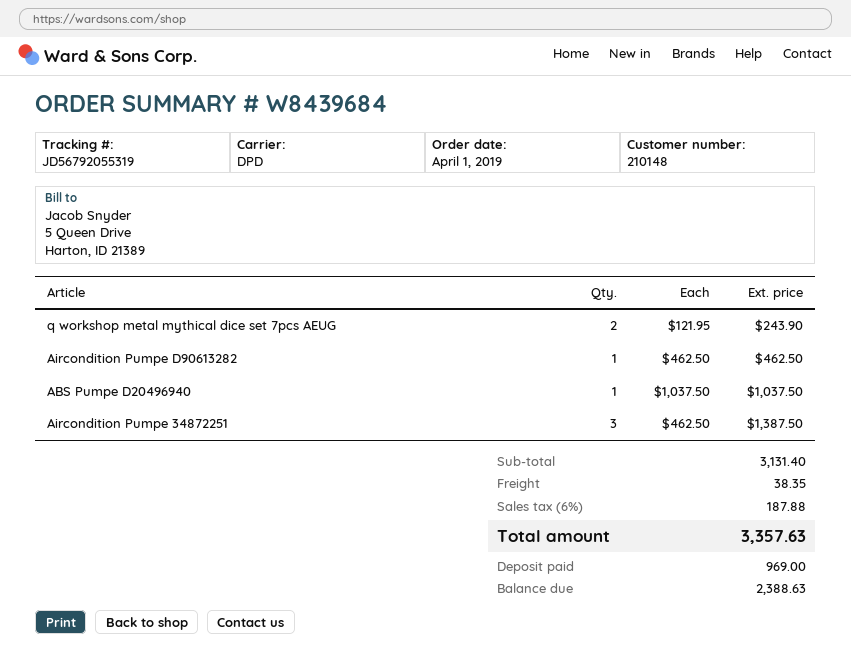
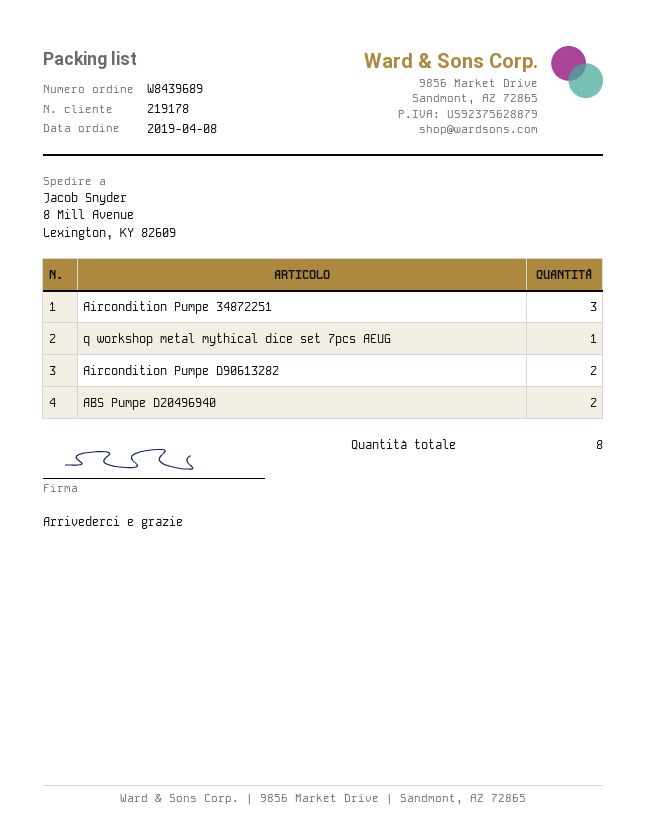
order number: W8439684 -> W8439689
order date: 2019-04-01 -> 2019-04-08
customer number: 210148 -> 219178
q workshop metal mythical dice set 7pcs AEUG: 2 -> 1
Aircondition Pumpe D90613282: 1 -> 2
ABS Pumpe D20496940: 1 -> 2

